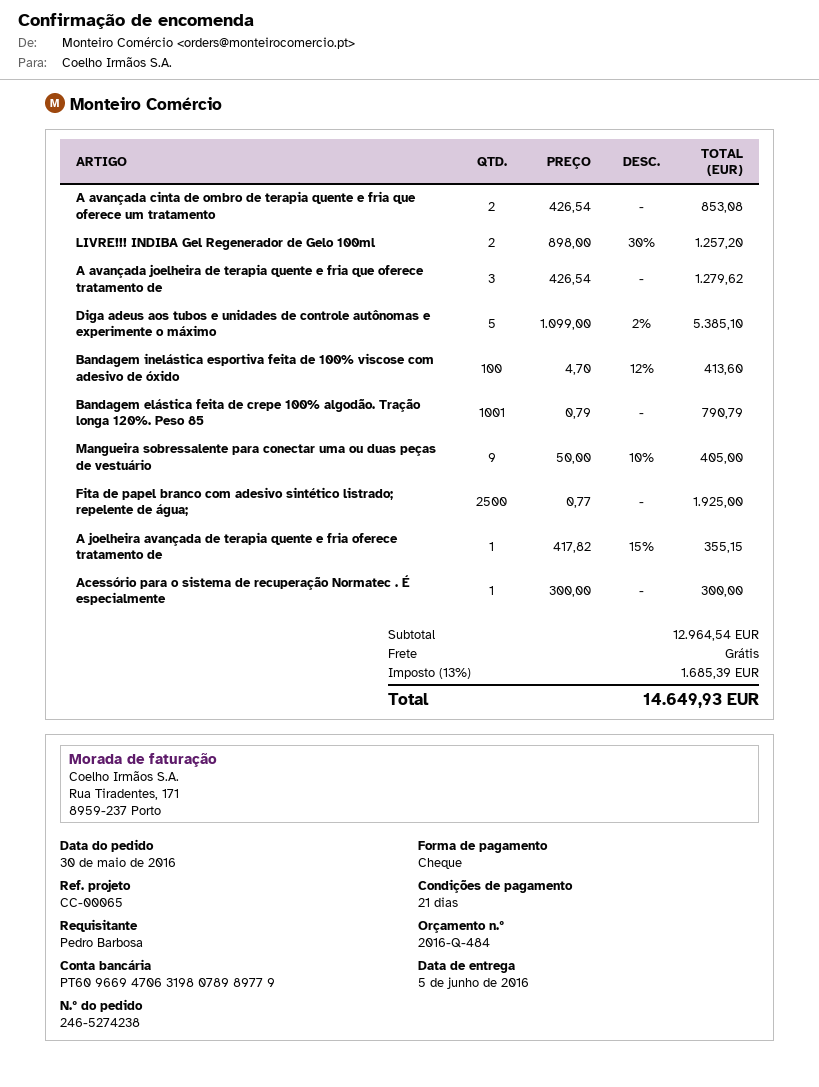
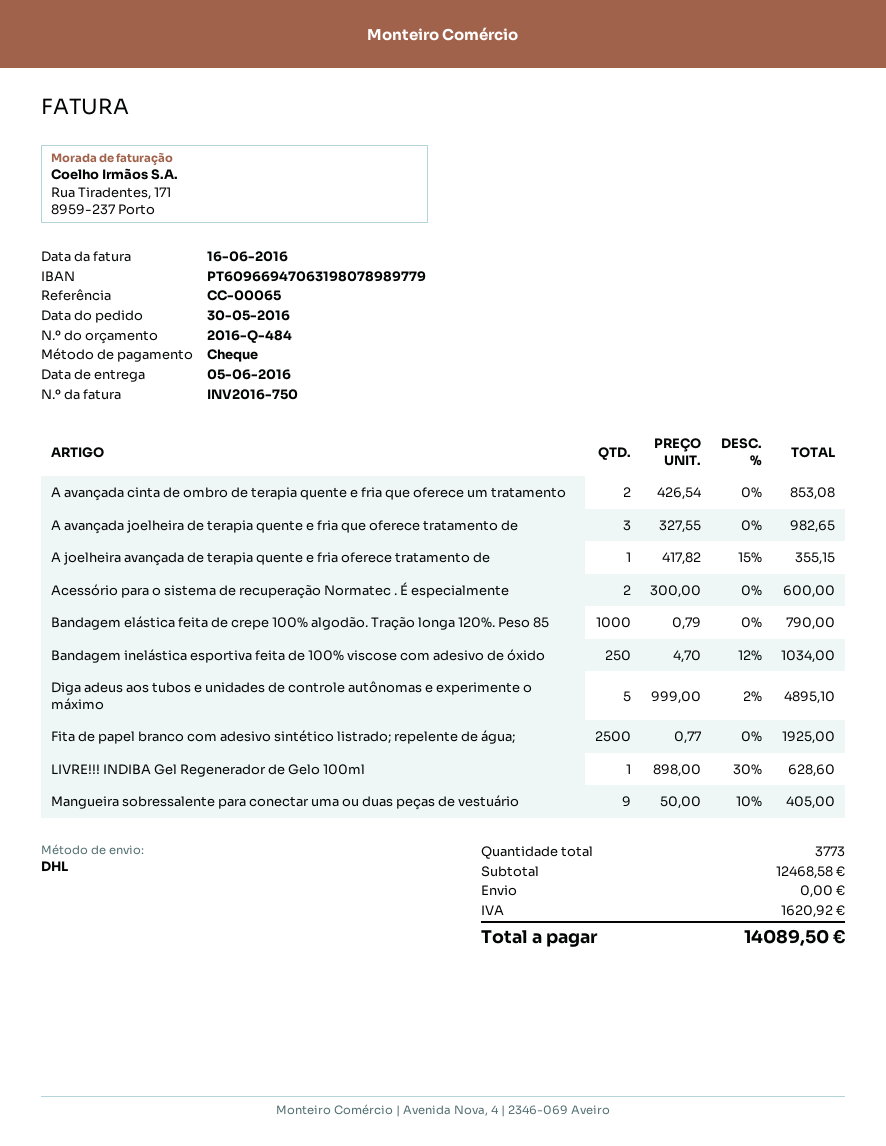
LIVRE!!! INDIBA Gel Regenerador de Gelo 100ml: 2 x 898.00 - 30% = 1257.20 -> 1 x 898.00 - 30% = 628.60
A avançada joelheira de terapia quente e fria que oferece tratamento de: 3 x 426.54 = 1279.62 -> 3 x 327.55 = 982.65
Diga adeus aos tubos e unidades de controle autônomas e experimente o máximo: 5 x 1099.00 - 2% = 5385.10 -> 5 x 999.00 - 2% = 4895.10
Bandagem inelástica esportiva feita de 100% viscose com adesivo de óxido: 100 x 4.70 - 12% = 413.60 -> 250 x 4.70 - 12% = 1034.00
Bandagem elástica feita de crepe 100% algodão. Tração longa 120%. Peso 85: 1001 x 0.79 = 790.79 -> 1000 x 0.79 = 790.00
Acessório para o sistema de recuperação Normatec . É especialmente: 1 x 300.00 = 300.00 -> 2 x 300.00 = 600.00
subtotal: 12964.54 -> 12468.58
tax: 1685.39 -> 1620.92
total: 14649.93 -> 14089.50

